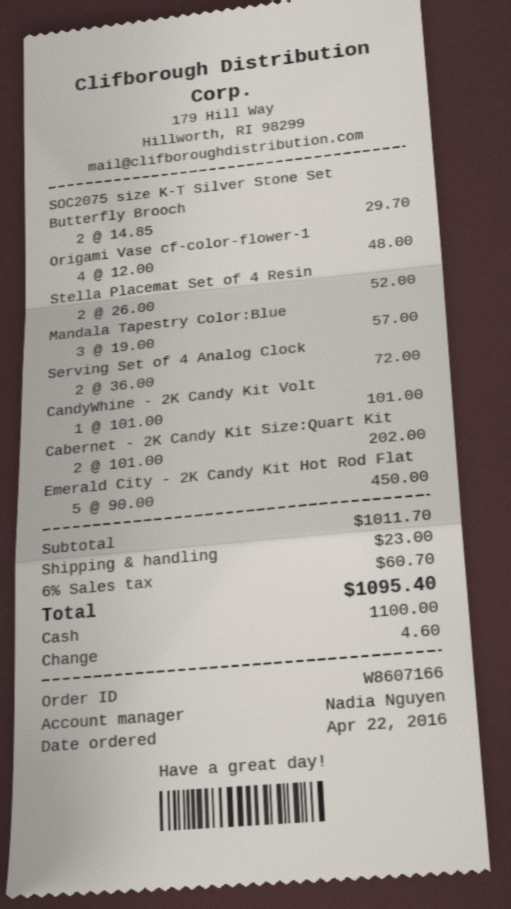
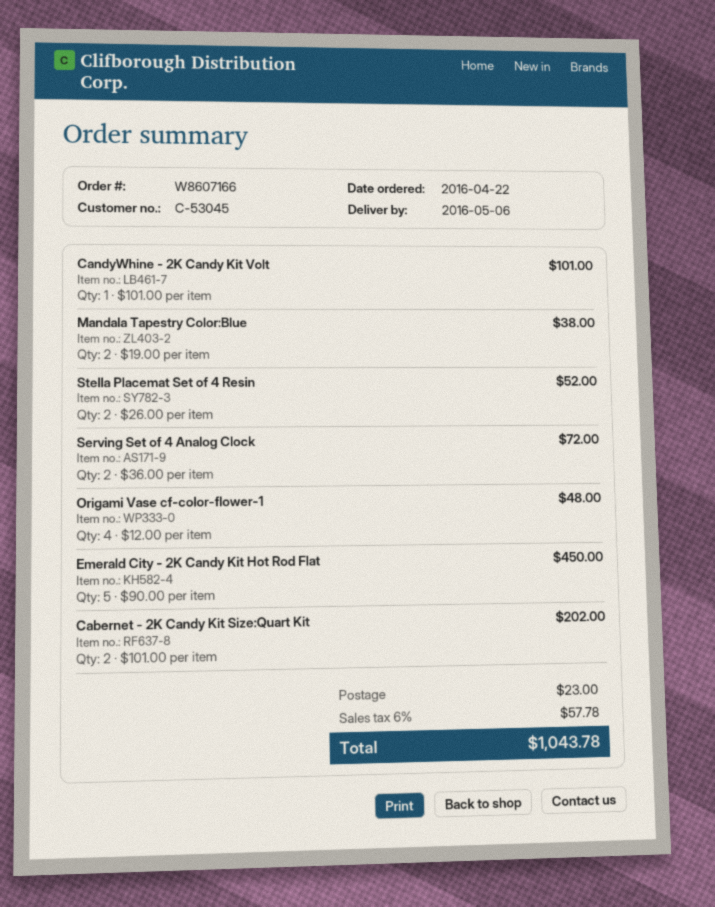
SOC2075 size K-T Silver Stone Set Butterfly Brooch: 2 x 14.85 = 29.70 -> none
Mandala Tapestry Color:Blue: 3 x 19.00 = 57.00 -> 2 x 19.00 = 38.00
tax: 6% = 60.70 -> 6% = 57.78
total: 1095.40 -> 1043.78

